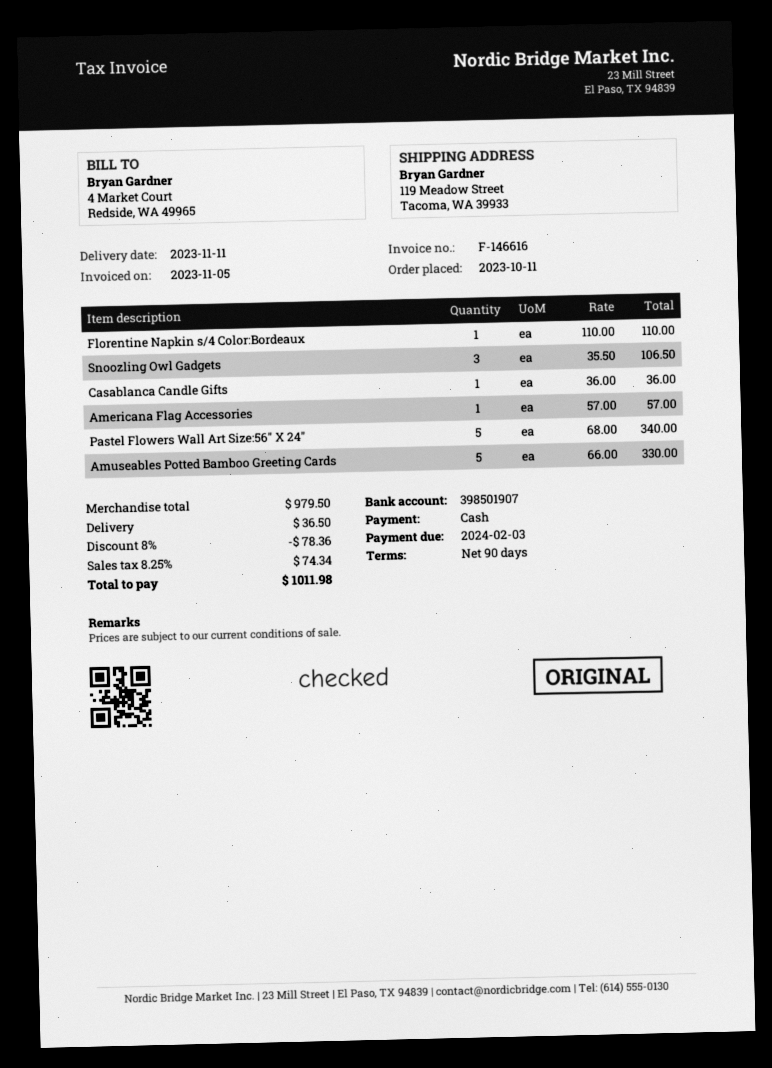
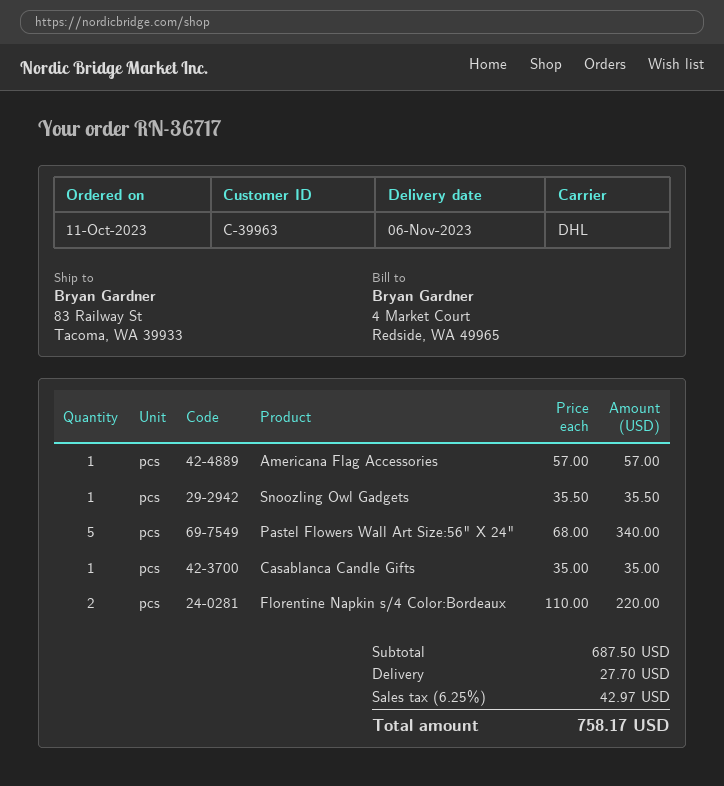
delivery date: 2023-11-11 -> 2023-11-06
ship to: 119 Meadow Street, Tacoma, WA 39933 -> 83 Railway St, Tacoma, WA 39933
Florentine Napkin s/4 Color:Bordeaux: 1 x 110.00 = 110.00 -> 2 x 110.00 = 220.00
Snoozling Owl Gadgets: 3 x 35.50 = 106.50 -> 1 x 35.50 = 35.50
Casablanca Candle Gifts: 1 x 36.00 = 36.00 -> 1 x 35.00 = 35.00
Amuseables Potted Bamboo Greeting Cards: 5 x 66.00 = 330.00 -> none
subtotal: 979.50 -> 687.50
discount: 8% = 78.36 -> none
shipping: 36.50 -> 27.70
tax: 8.25% = 74.34 -> 6.25% = 42.97
total: 1011.98 -> 758.17

